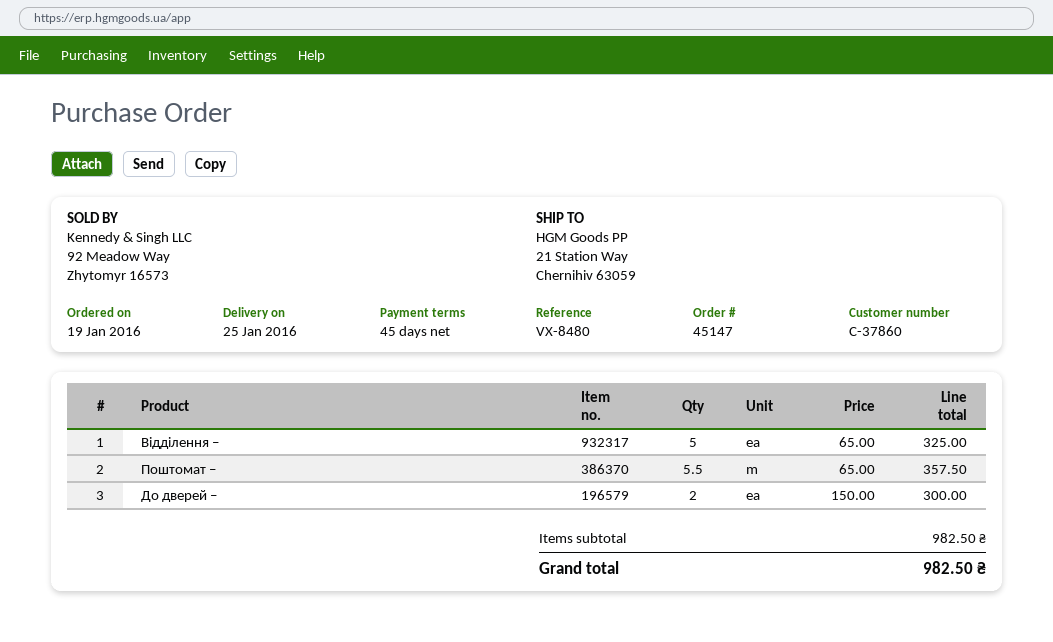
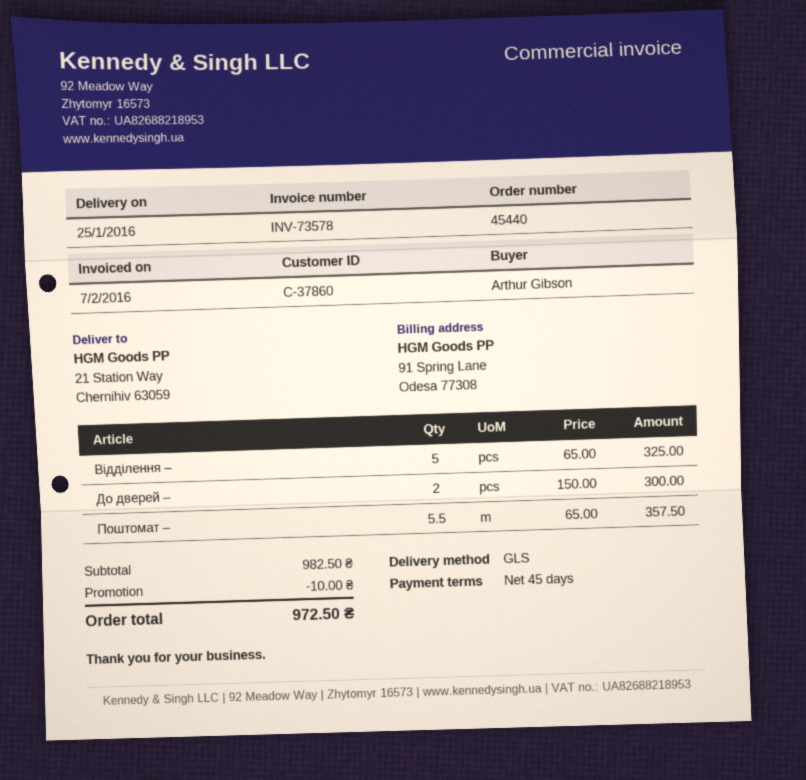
order number: 45147 -> 45440
discount: none -> 10.00
total: 982.50 -> 972.50

